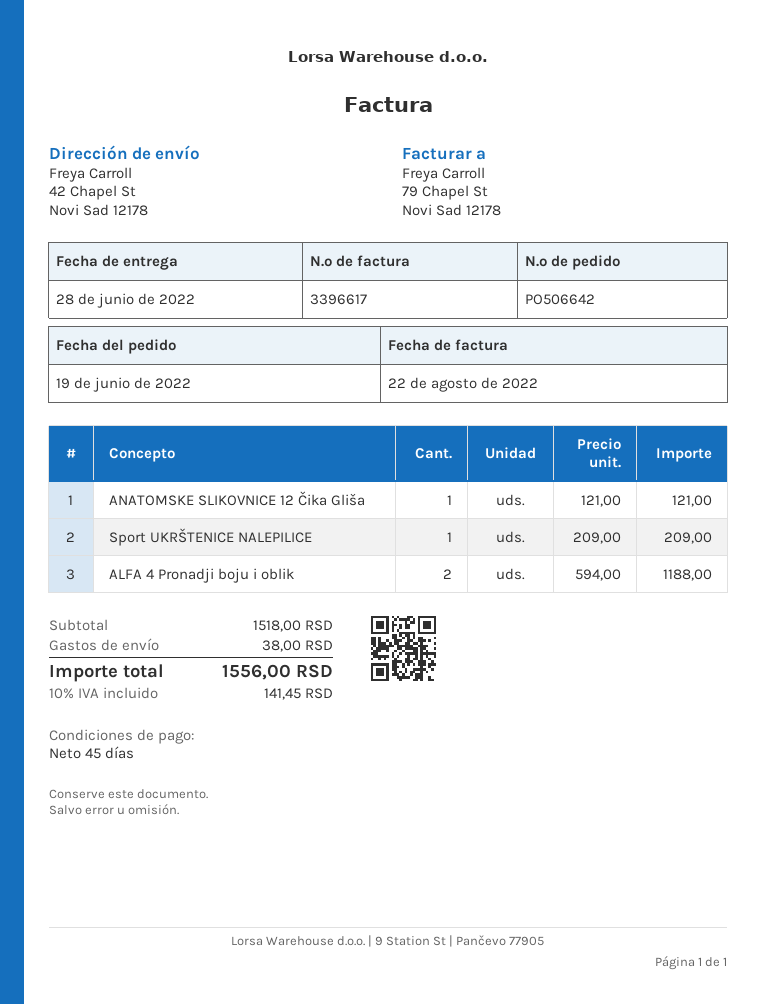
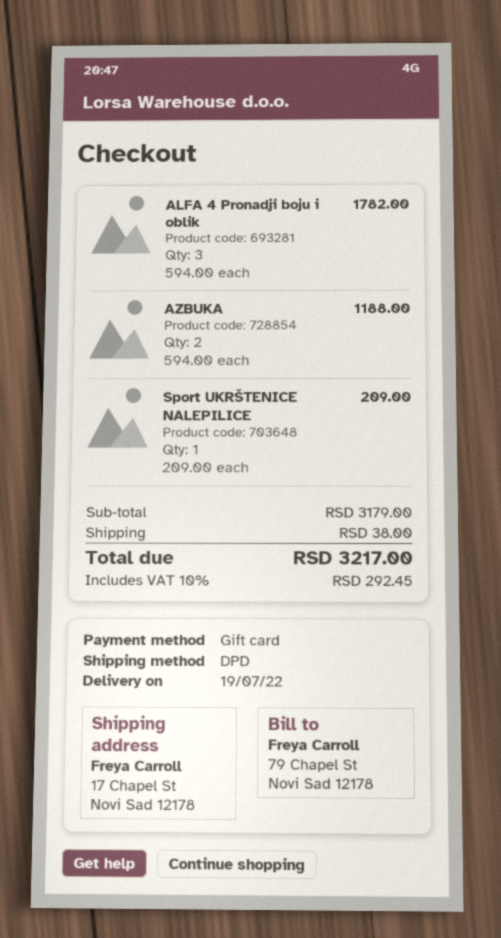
delivery date: 2022-06-28 -> 2022-07-19
ship to: 42 Chapel St, Novi Sad 12178 -> 17 Chapel St, Novi Sad 12178
ANATOMSKE SLIKOVNICE 12 Čika Gliša: 1 x 121.00 = 121.00 -> none
ALFA 4 Pronadji boju i oblik: 2 x 594.00 = 1188.00 -> 3 x 594.00 = 1782.00
AZBUKA: none -> 2 x 594.00 = 1188.00
subtotal: 1518.00 -> 3179.00
tax: 10% = 141.45 -> 10% = 292.45
total: 1556.00 -> 3217.00

